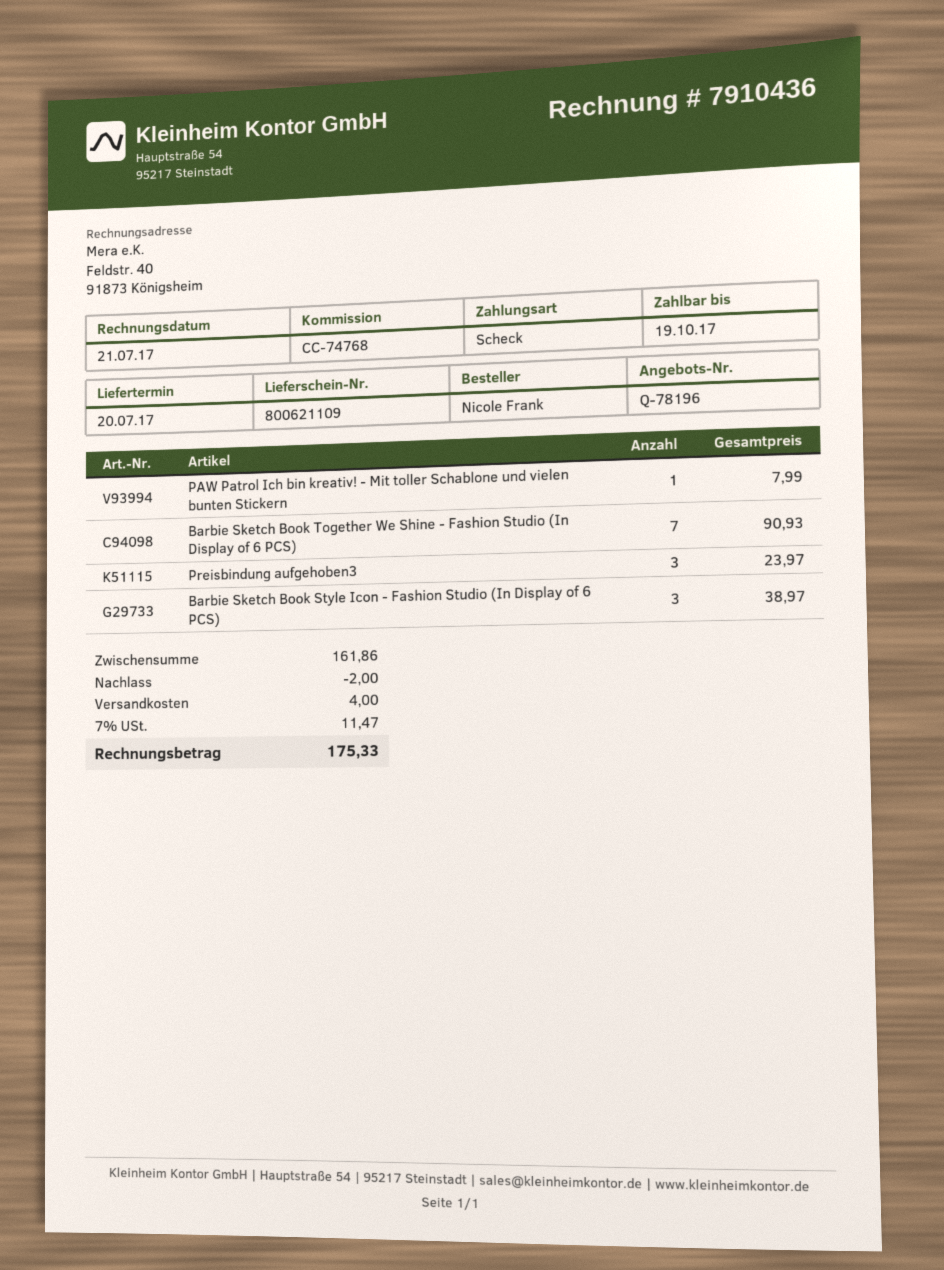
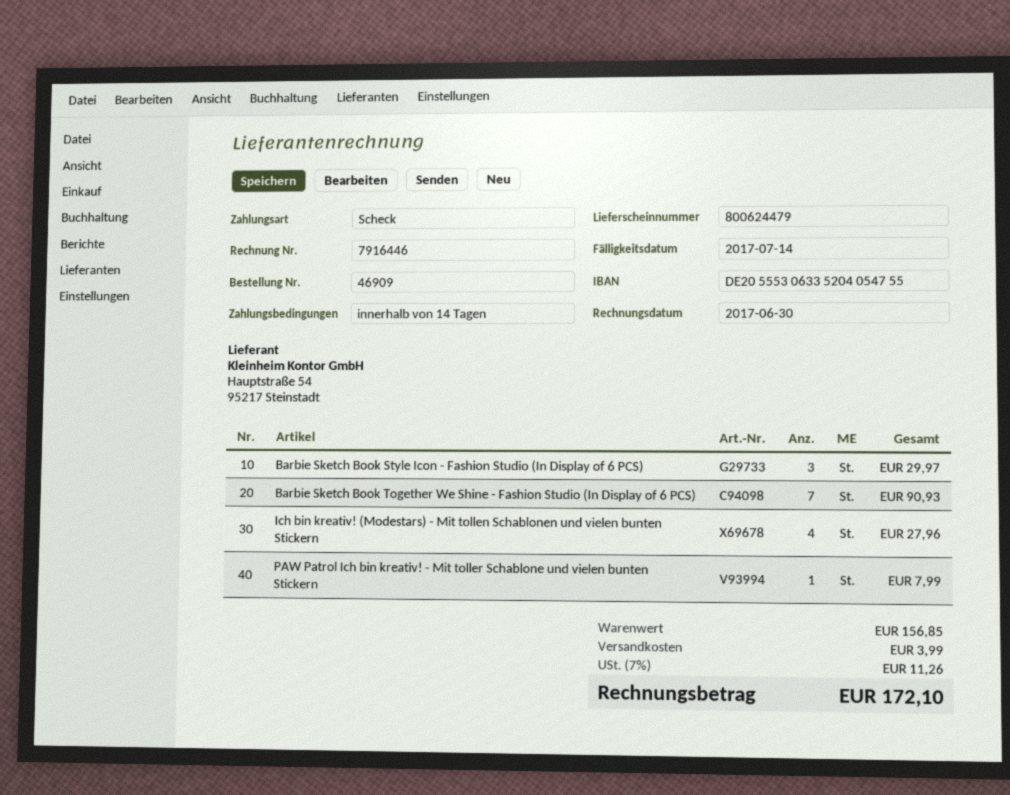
delivery note number: 800621109 -> 800624479
invoice number: 7910436 -> 7916446
invoice date: 2017-07-21 -> 2017-06-30
due date: 2017-10-19 -> 2017-07-14
Preisbindung aufgehoben3: 3 for 23.97 -> none
Barbie Sketch Book Style Icon - Fashion Studio (In Display of 6 PCS): 3 for 38.97 -> 3 for 29.97
Ich bin kreativ! (Modestars) - Mit tollen Schablonen und vielen bunten Stickern: none -> 4 for 27.96
subtotal: 161.86 -> 156.85
discount: 2.00 -> none
shipping: 4.00 -> 3.99
tax: 7% = 11.47 -> 7% = 11.26
total: 175.33 -> 172.10

